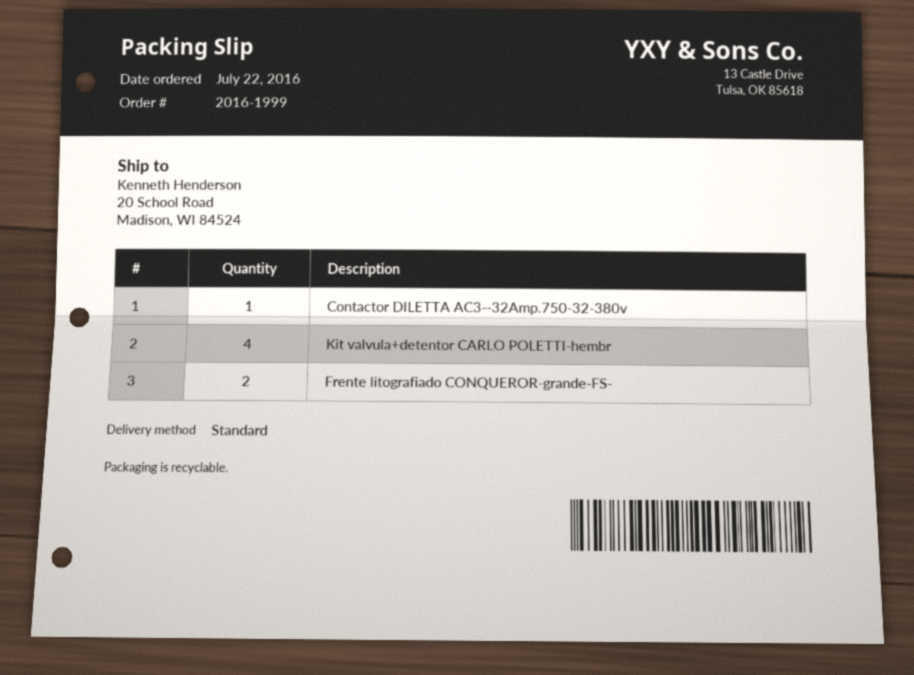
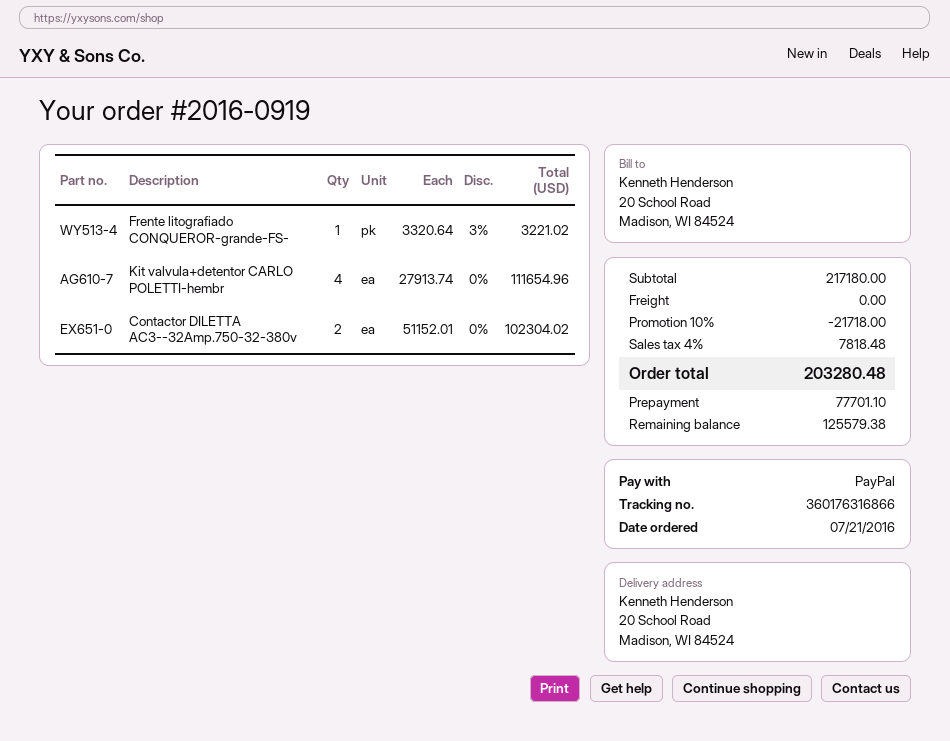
order number: 2016-1999 -> 2016-0919
order date: 2016-07-22 -> 2016-07-21
Contactor DILETTA AC3--32Amp.750-32-380v: 1 -> 2
Frente litografiado CONQUEROR-grande-FS-: 2 -> 1

